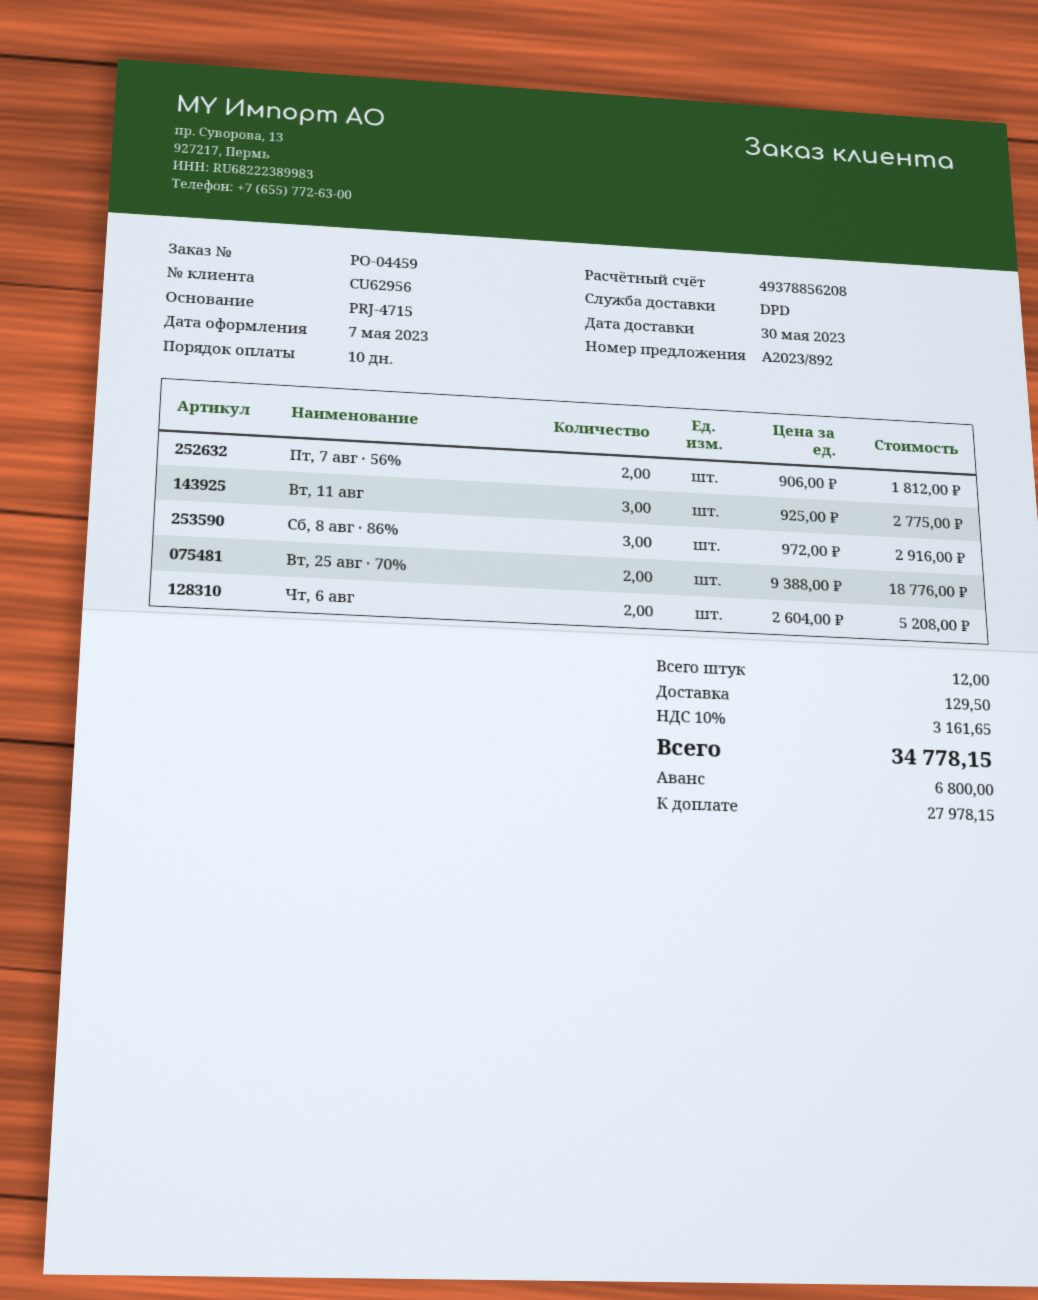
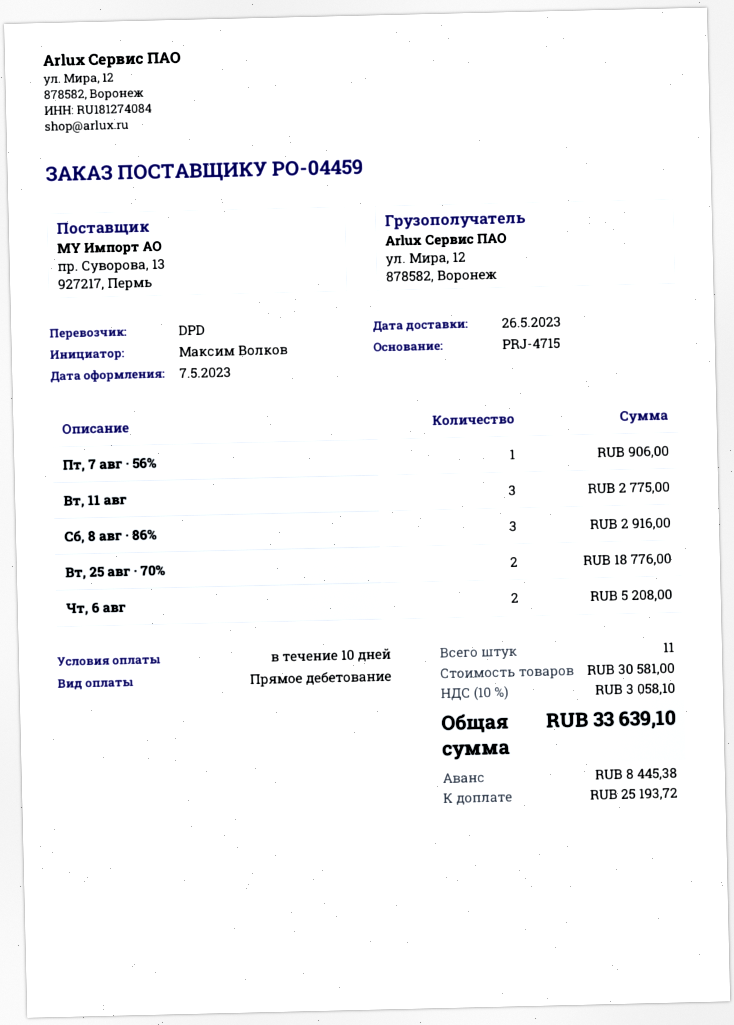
delivery date: 2023-05-30 -> 2023-05-26
Пт, 7 авг · 56%: 2 for 1812.00 -> 1 for 906.00
total quantity: 12 -> 11
shipping: 129.50 -> none
tax: 10% = 3161.65 -> 10% = 3058.10
total: 34778.15 -> 33639.10
deposit: 6800.00 -> 8445.38
balance: 27978.15 -> 25193.72

